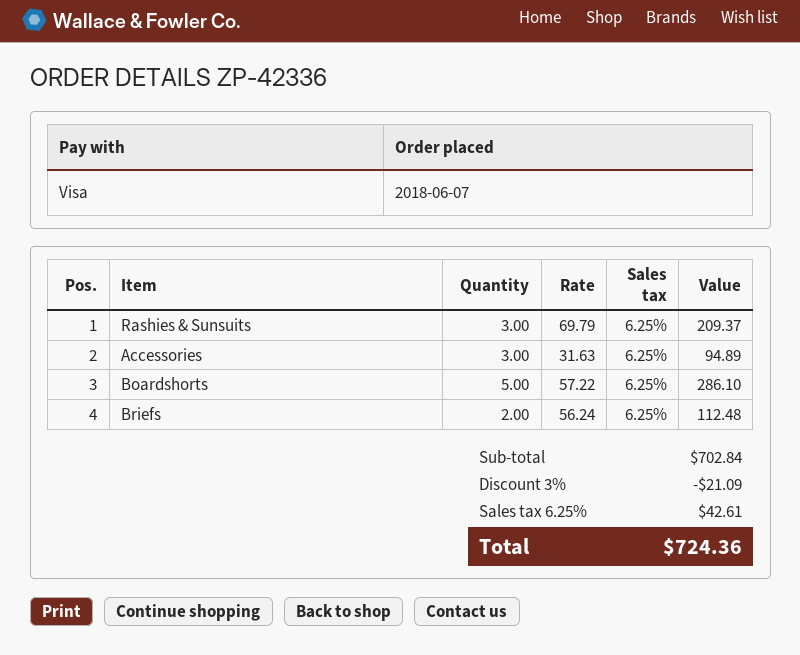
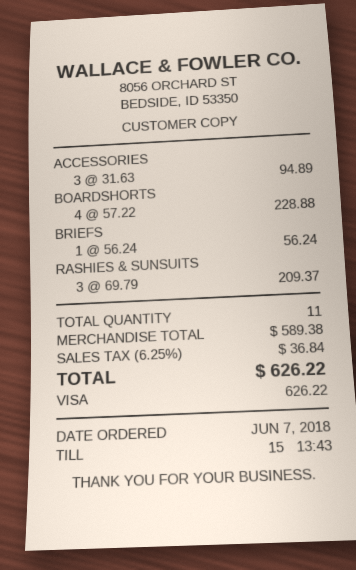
Boardshorts: 5 x 57.22 = 286.10 -> 4 x 57.22 = 228.88
Briefs: 2 x 56.24 = 112.48 -> 1 x 56.24 = 56.24
subtotal: 702.84 -> 589.38
discount: 3% = 21.09 -> none
tax: 6.25% = 42.61 -> 6.25% = 36.84
total: 724.36 -> 626.22

